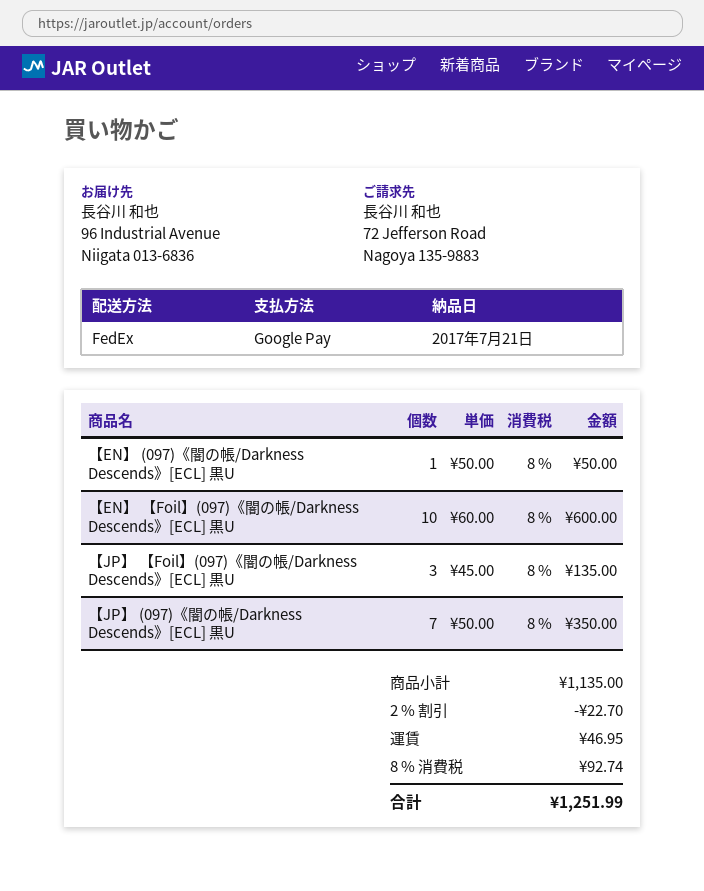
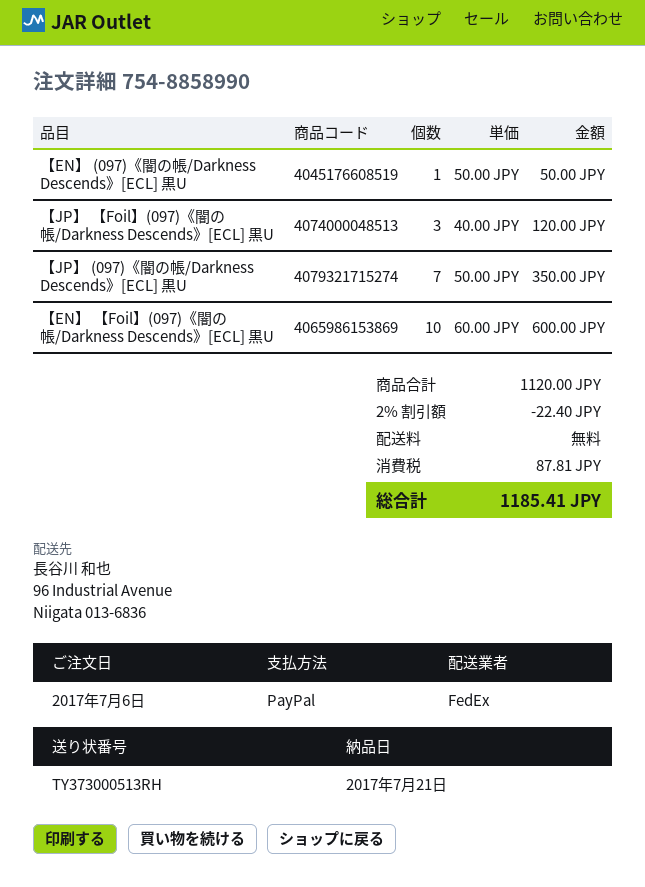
payment method: Google Pay -> PayPal
【JP】 【Foil】(097)《闇の帳/Darkness Descends》[ECL] 黒U: 3 x 45.00 = 135.00 -> 3 x 40.00 = 120.00
subtotal: 1135.00 -> 1120.00
discount: 2% = 22.70 -> 2% = 22.40
shipping: 46.95 -> 0.00
tax: 92.74 -> 87.81
total: 1251.99 -> 1185.41

